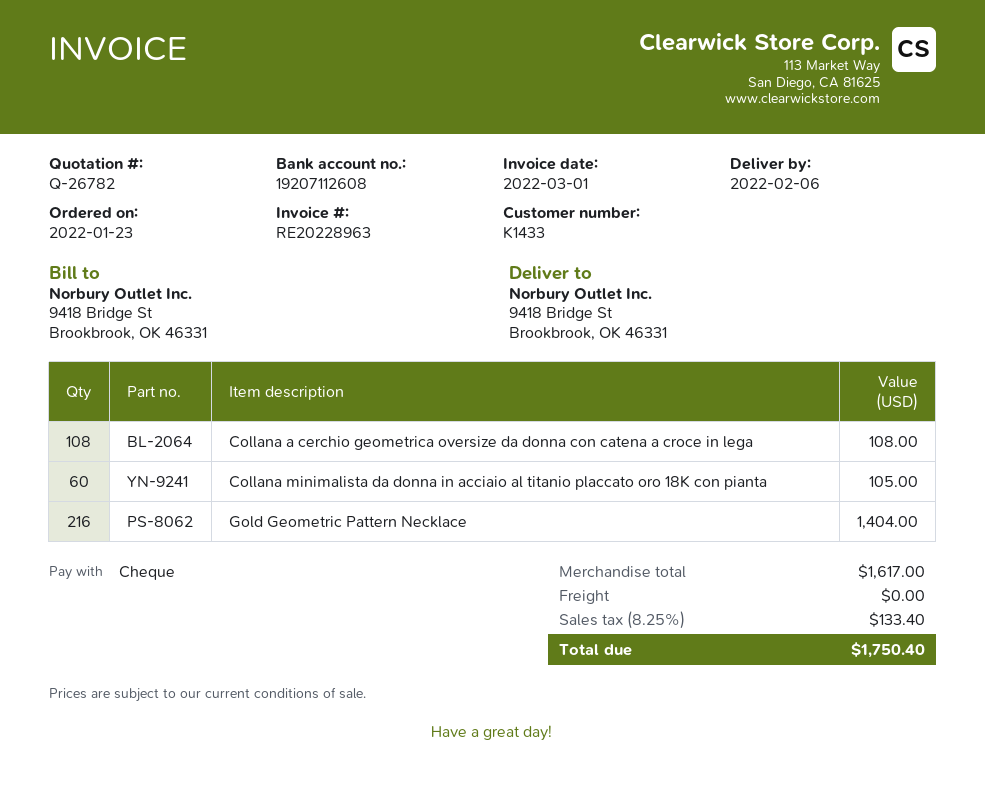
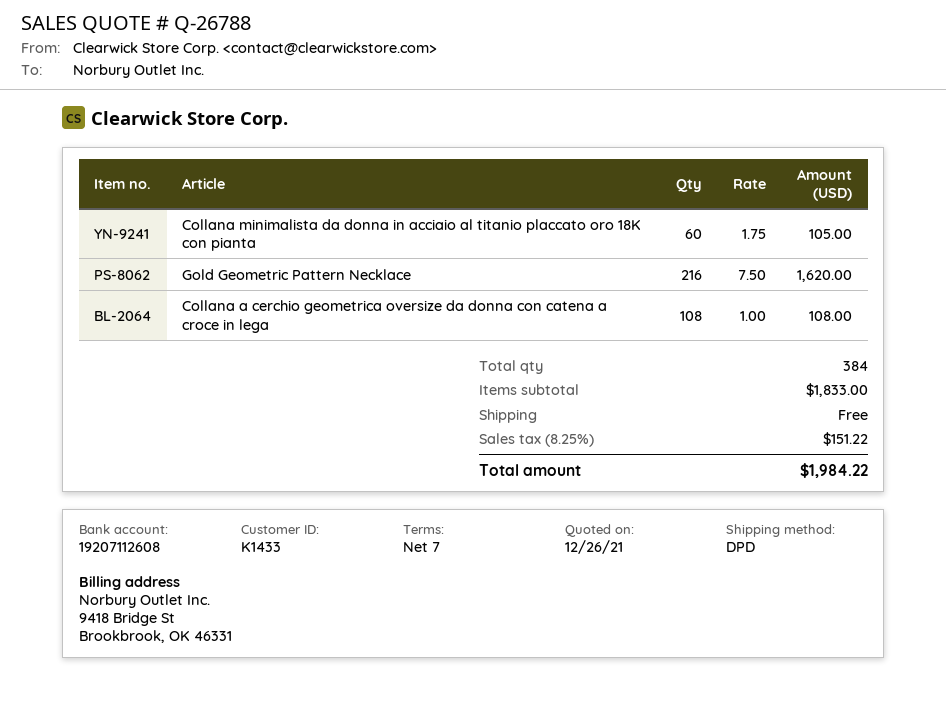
quote number: Q-26782 -> Q-26788
Gold Geometric Pattern Necklace: 216 for 1404.00 -> 216 for 1620.00
subtotal: 1617.00 -> 1833.00
tax: 8.25% = 133.40 -> 8.25% = 151.22
total: 1750.40 -> 1984.22

